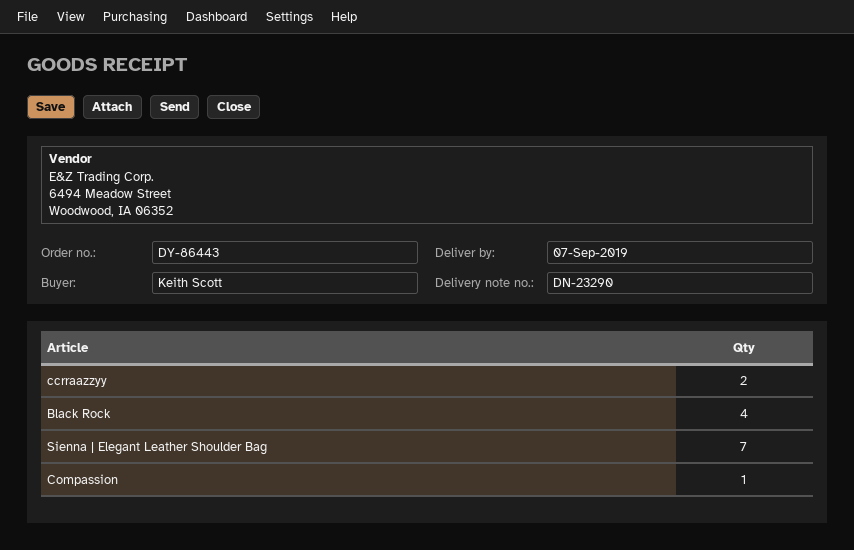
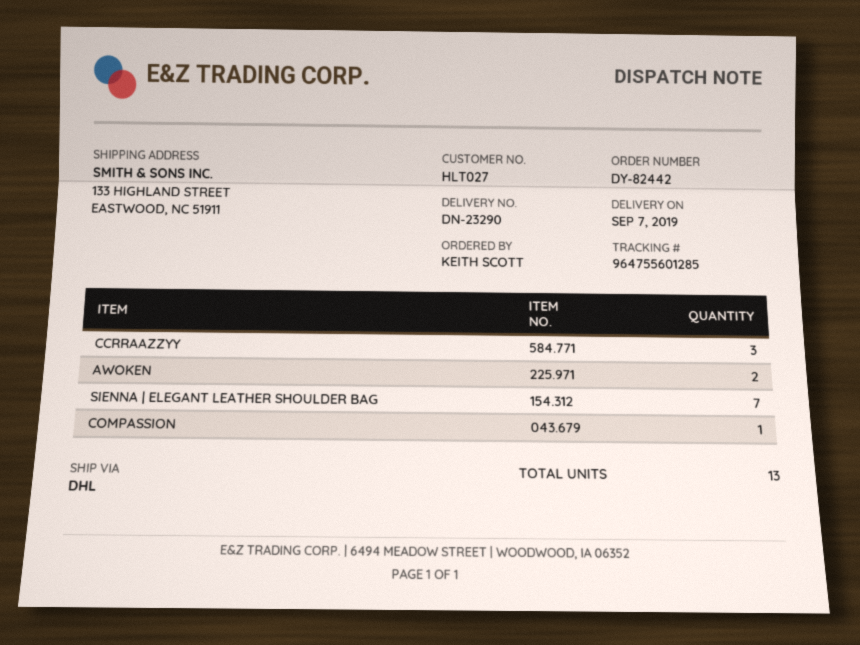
order number: DY-86443 -> DY-82442
ccrraazzyy: 2 -> 3
Black Rock: 4 -> none
AWOKEN: none -> 2

